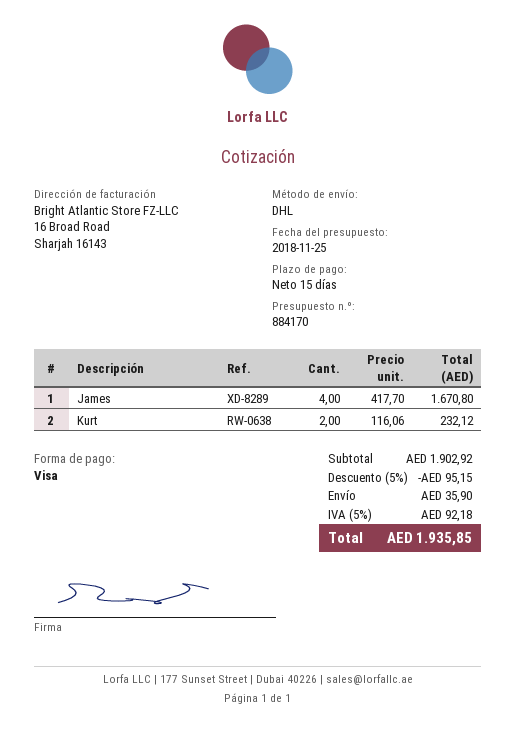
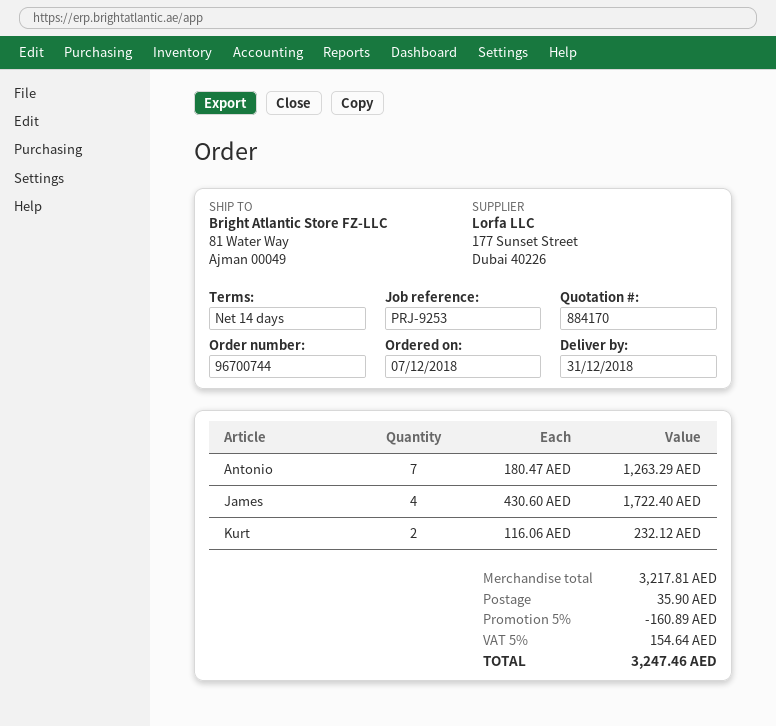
payment terms: 15 days -> 14 days
James: 4 x 417.70 = 1670.80 -> 4 x 430.60 = 1722.40
Antonio: none -> 7 x 180.47 = 1263.29
subtotal: 1902.92 -> 3217.81
discount: 5% = 95.15 -> 5% = 160.89
tax: 5% = 92.18 -> 5% = 154.64
total: 1935.85 -> 3247.46

